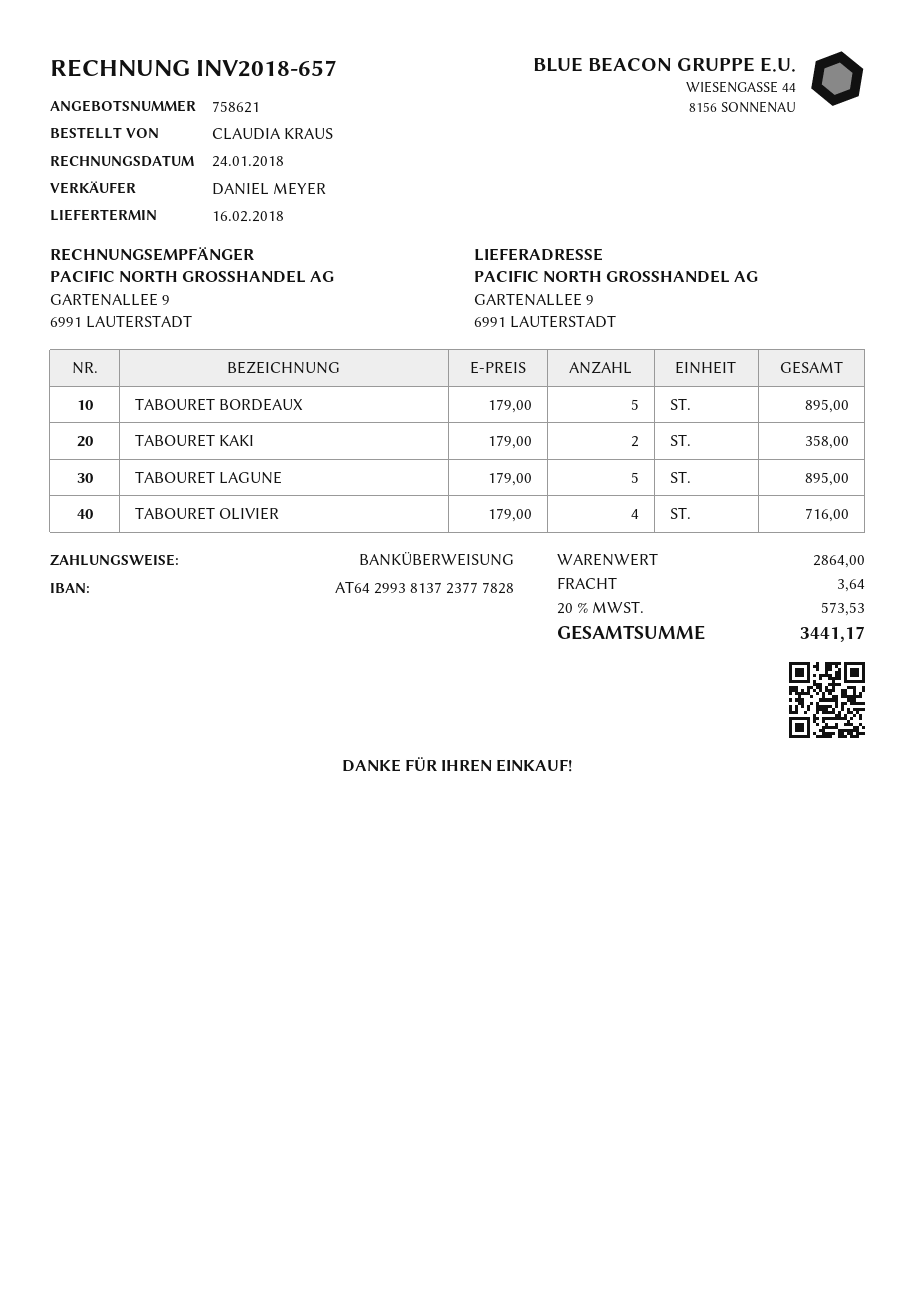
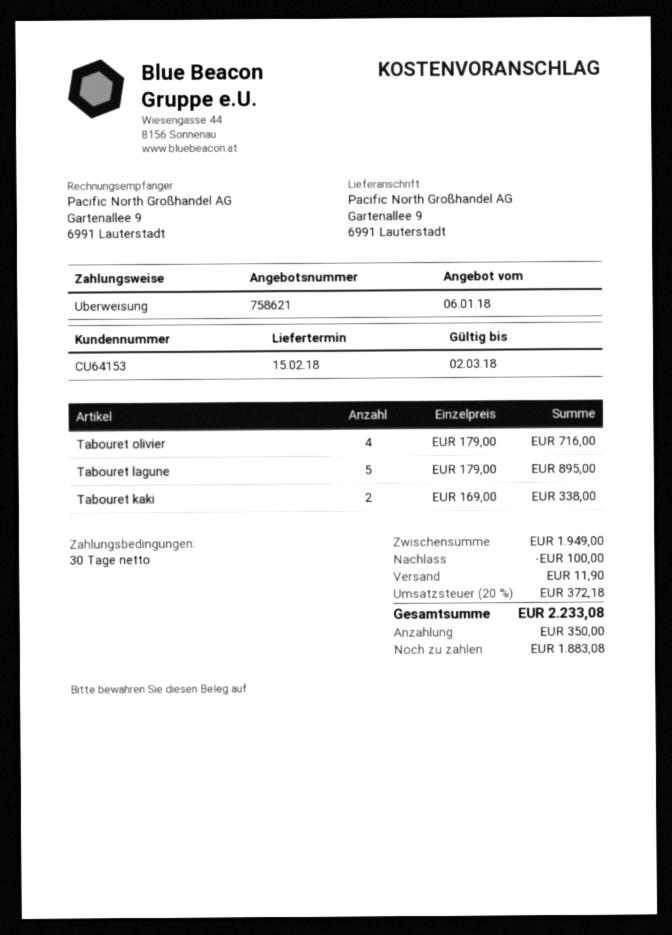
delivery date: 2018-02-16 -> 2018-02-15
TABOURET BORDEAUX: 5 x 179.00 = 895.00 -> none
TABOURET KAKI: 2 x 179.00 = 358.00 -> 2 x 169.00 = 338.00
subtotal: 2864.00 -> 1949.00
discount: none -> 100.00
shipping: 3.64 -> 11.90
tax: 20% = 573.53 -> 20% = 372.18
total: 3441.17 -> 2233.08

